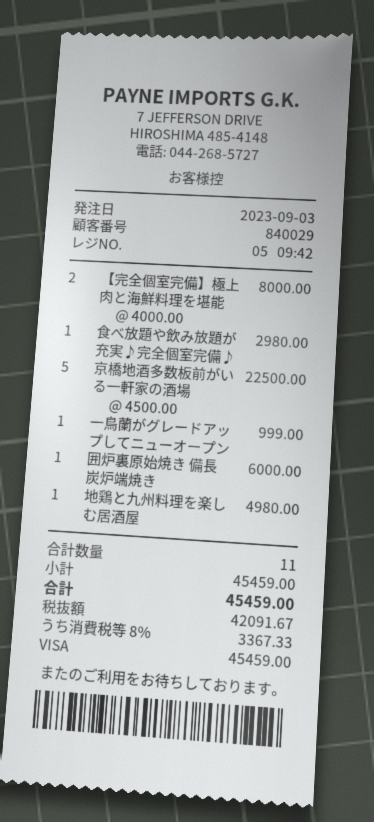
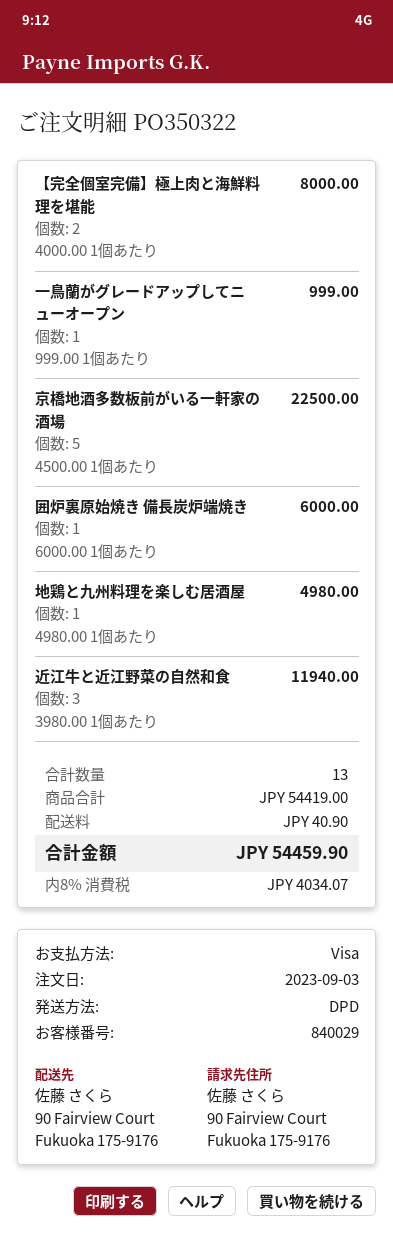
食べ放題や飲み放題が充実♪完全個室完備♪: 1 x 2980.00 = 2980.00 -> none
近江牛と近江野菜の自然和食: none -> 3 x 3980.00 = 11940.00
total quantity: 11 -> 13
subtotal: 45459.00 -> 54419.00
shipping: none -> 40.90
tax: 8% = 3367.33 -> 8% = 4034.07
total: 45459.00 -> 54459.90

